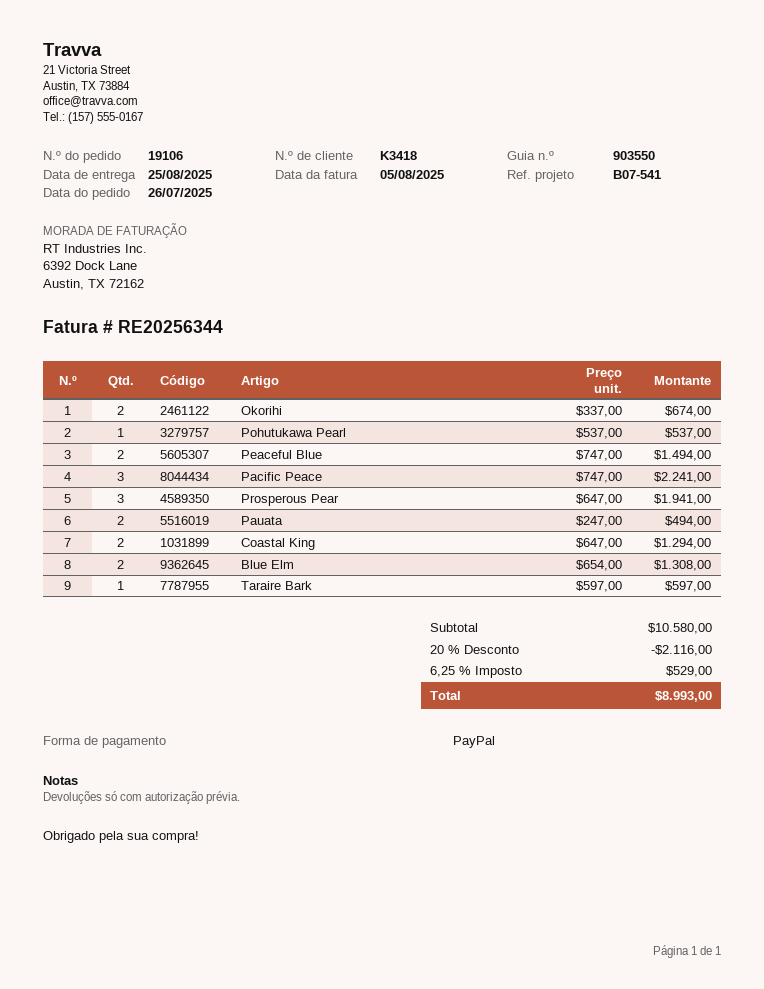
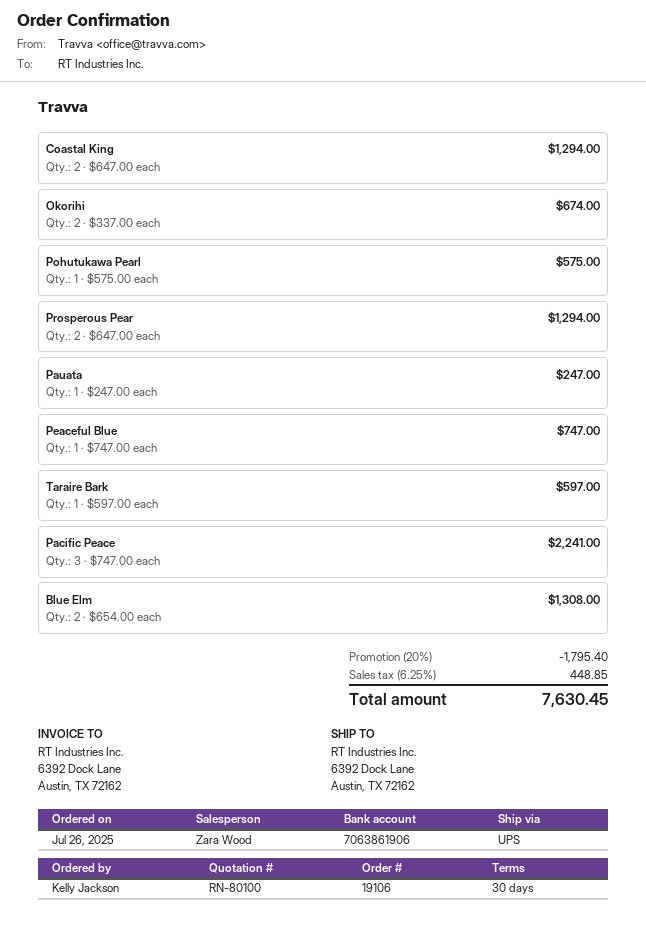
Pohutukawa Pearl: 1 x 537.00 = 537.00 -> 1 x 575.00 = 575.00
Peaceful Blue: 2 x 747.00 = 1494.00 -> 1 x 747.00 = 747.00
Prosperous Pear: 3 x 647.00 = 1941.00 -> 2 x 647.00 = 1294.00
Pauata: 2 x 247.00 = 494.00 -> 1 x 247.00 = 247.00
discount: 20% = 2116.00 -> 20% = 1795.40
tax: 6.25% = 529.00 -> 6.25% = 448.85
total: 8993.00 -> 7630.45

